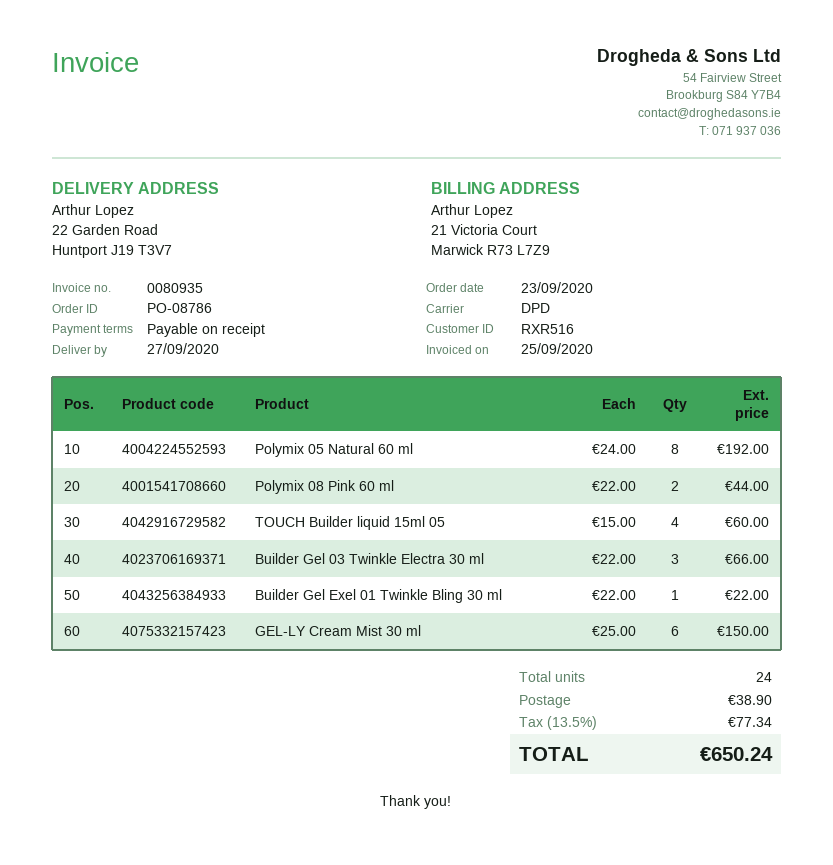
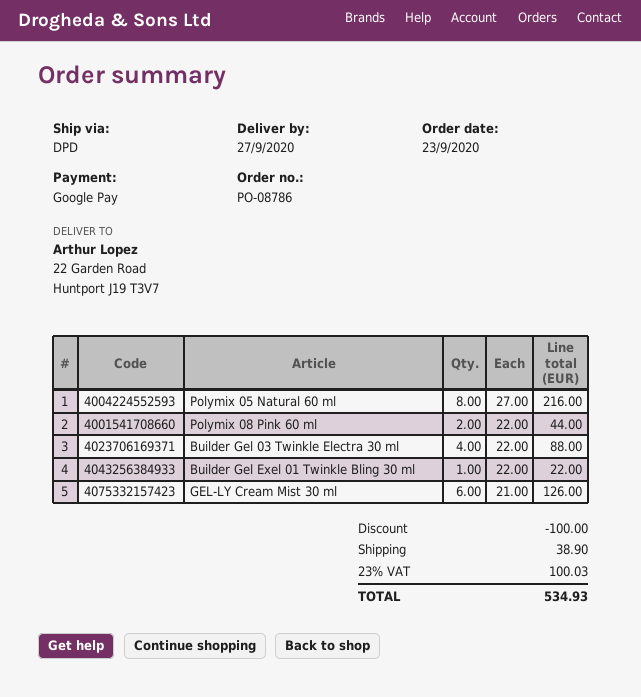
Polymix 05 Natural 60 ml: 8 x 24.00 = 192.00 -> 8 x 27.00 = 216.00
TOUCH Builder liquid 15ml 05: 4 x 15.00 = 60.00 -> none
Builder Gel 03 Twinkle Electra 30 ml: 3 x 22.00 = 66.00 -> 4 x 22.00 = 88.00
GEL-LY Cream Mist 30 ml: 6 x 25.00 = 150.00 -> 6 x 21.00 = 126.00
discount: none -> 100.00
tax: 13.5% = 77.34 -> 23% = 100.03
total: 650.24 -> 534.93

